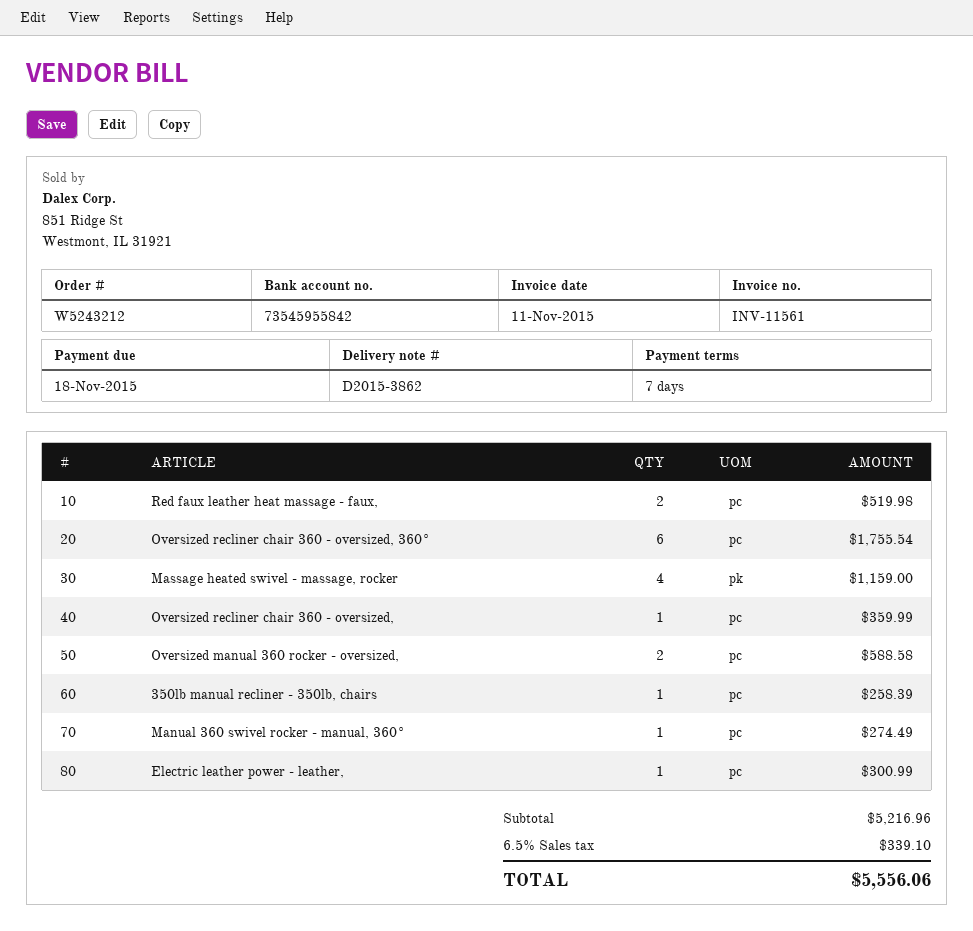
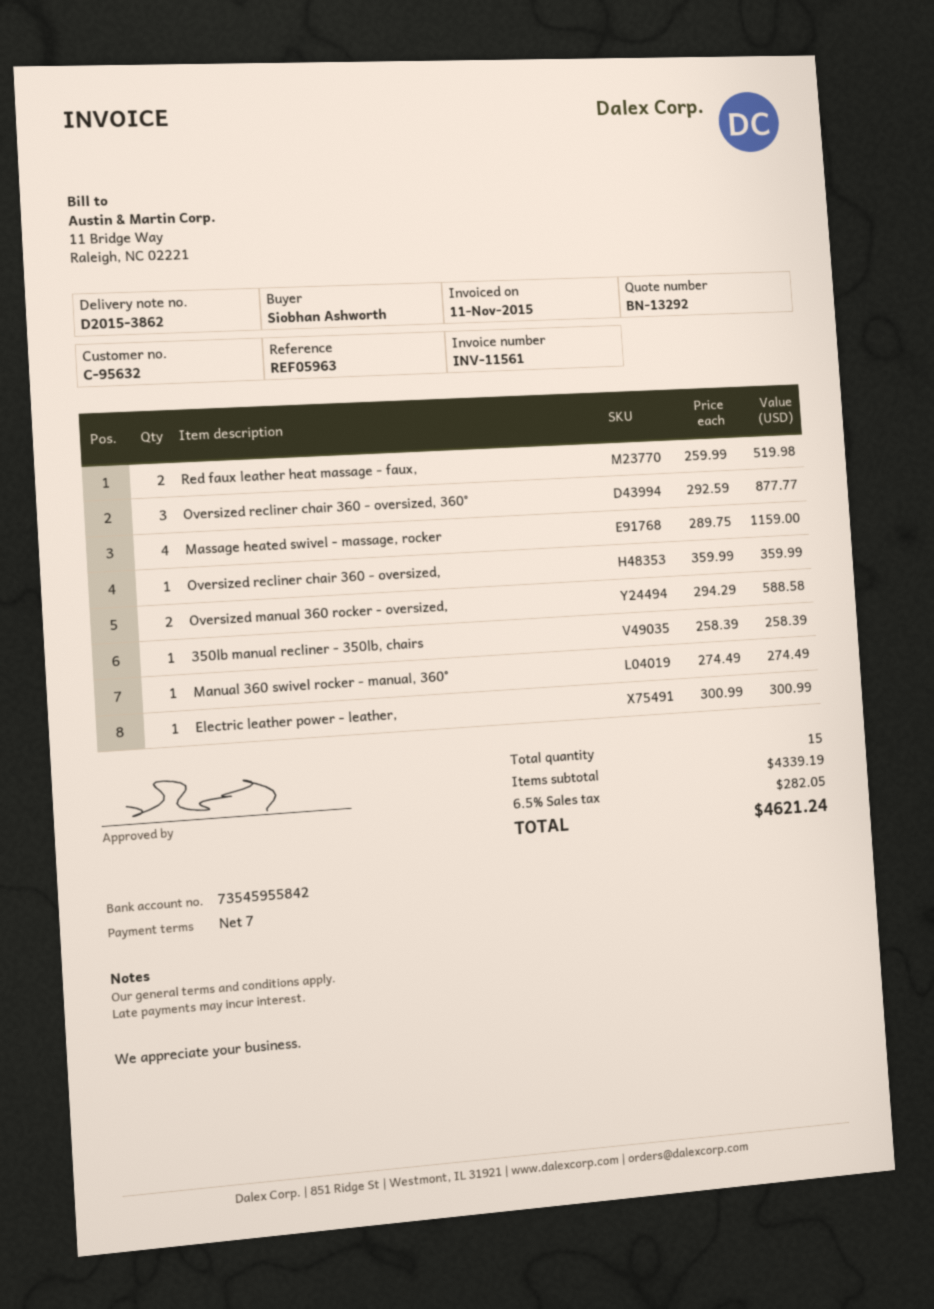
Oversized recliner chair 360 - oversized, 360°: 6 for 1755.54 -> 3 for 877.77
subtotal: 5216.96 -> 4339.19
tax: 6.5% = 339.10 -> 6.5% = 282.05
total: 5556.06 -> 4621.24

